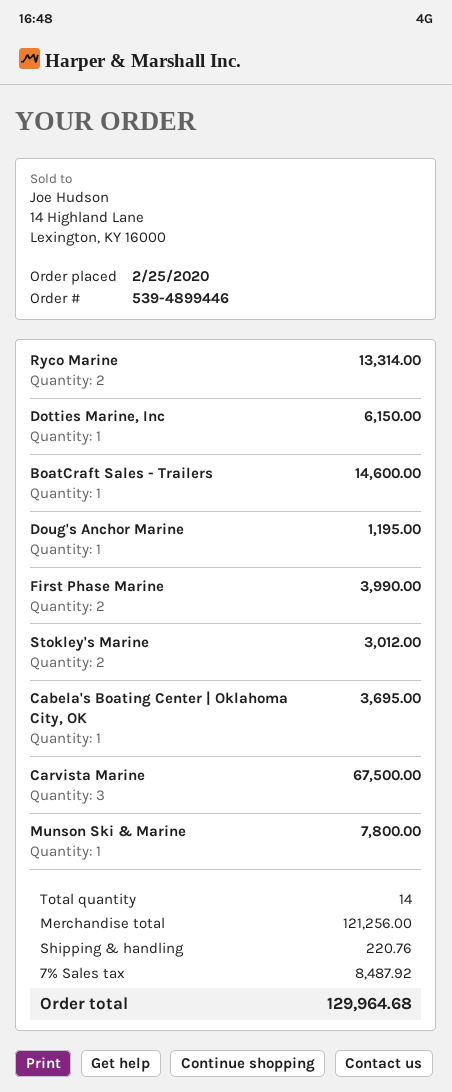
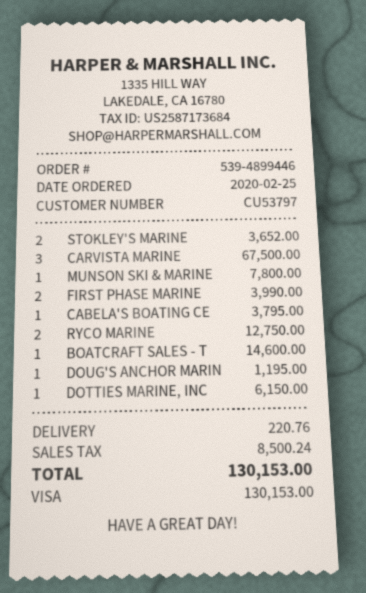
Ryco Marine: 2 for 13314.00 -> 2 for 12750.00
Stokley's Marine: 2 for 3012.00 -> 2 for 3652.00
Cabela's Boating Center | Oklahoma City, OK: 1 for 3695.00 -> 1 for 3795.00
tax: 8487.92 -> 8500.24
total: 129964.68 -> 130153.00

